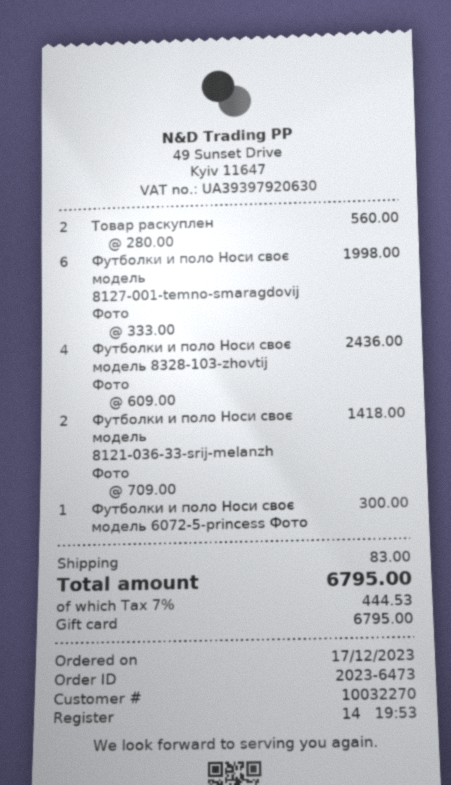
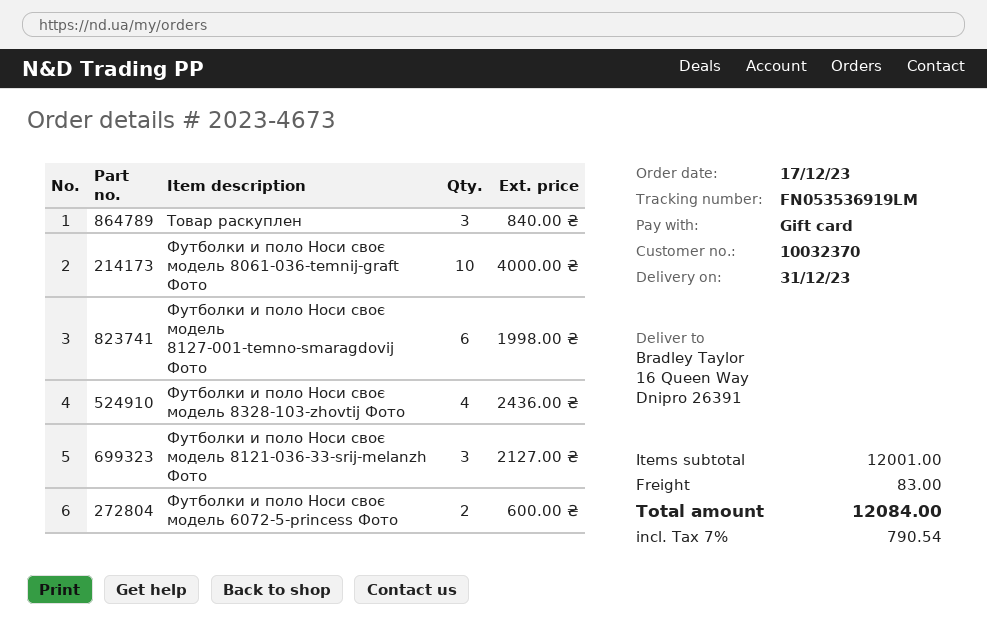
order number: 2023-6473 -> 2023-4673
customer number: 10032270 -> 10032370
Товар раскуплен: 2 for 560.00 -> 3 for 840.00
Футболки и поло Носи своє модель 8121-036-33-srij-melanzh Фото: 2 for 1418.00 -> 3 for 2127.00
Футболки и поло Носи своє модель 6072-5-princess Фото: 1 for 300.00 -> 2 for 600.00
Футболки и поло Носи своє модель 8061-036-temnij-graft Фото: none -> 10 for 4000.00
tax: 7% = 444.53 -> 7% = 790.54
total: 6795.00 -> 12084.00

